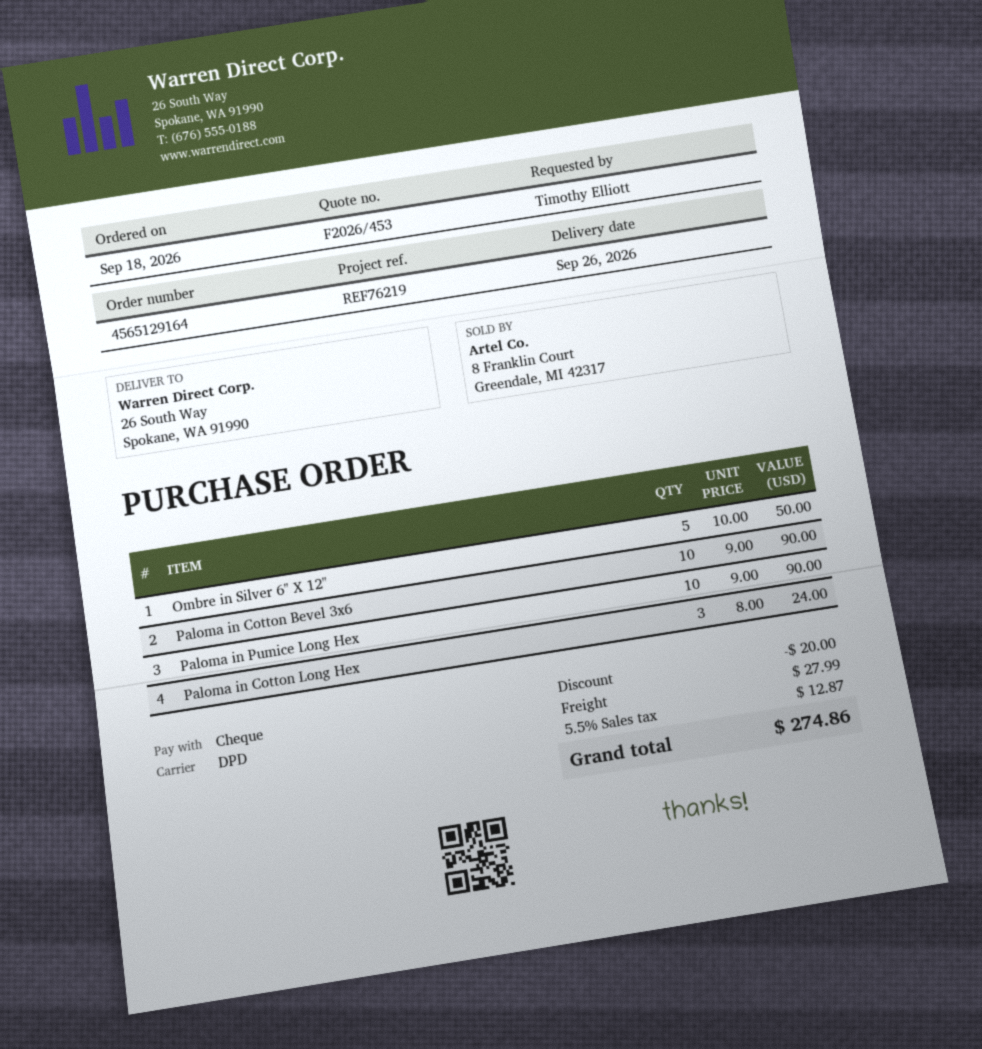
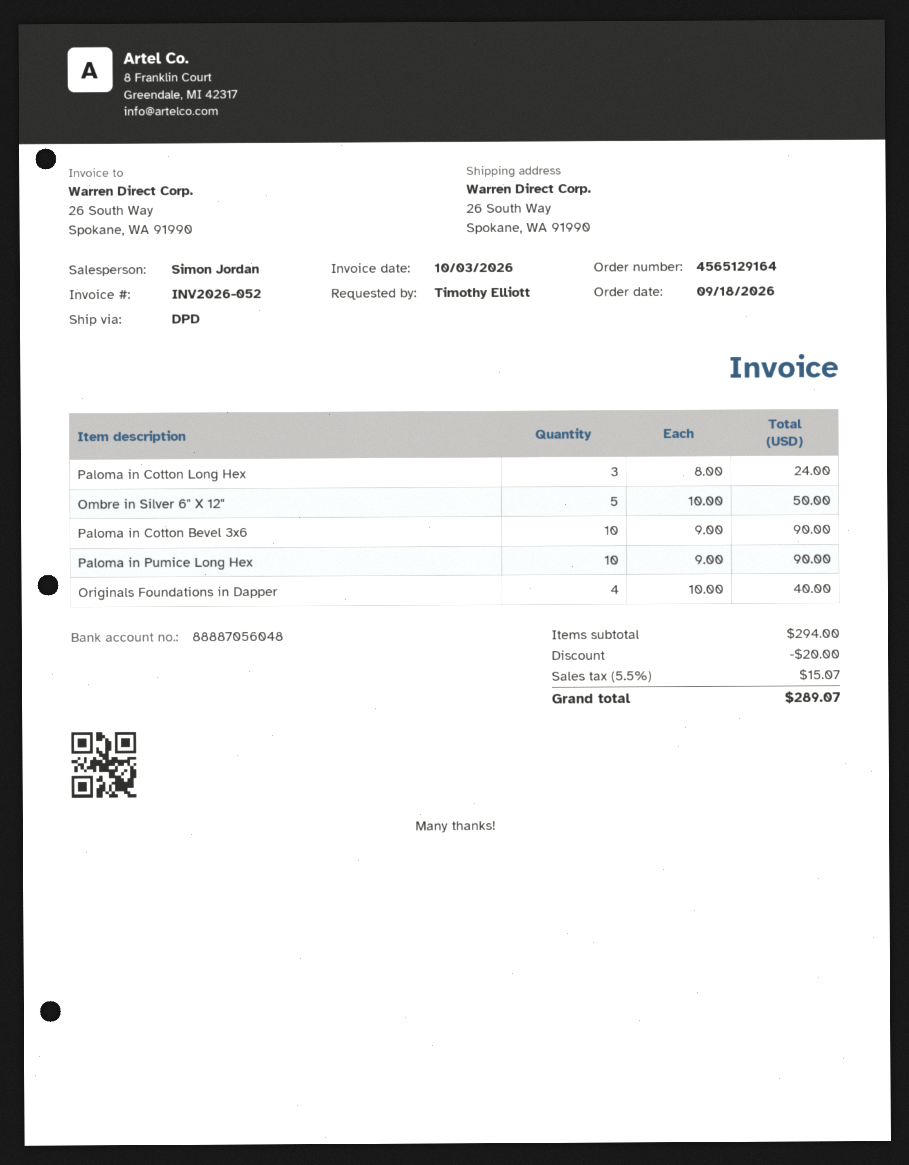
Originals Foundations in Dapper: none -> 4 x 10.00 = 40.00
shipping: 27.99 -> none
tax: 5.5% = 12.87 -> 5.5% = 15.07
total: 274.86 -> 289.07

